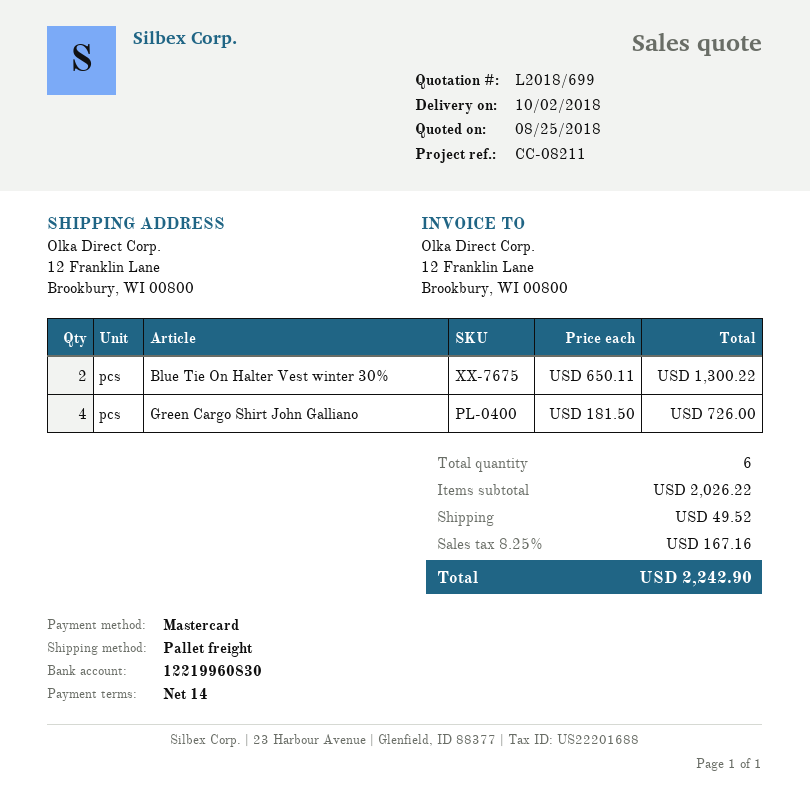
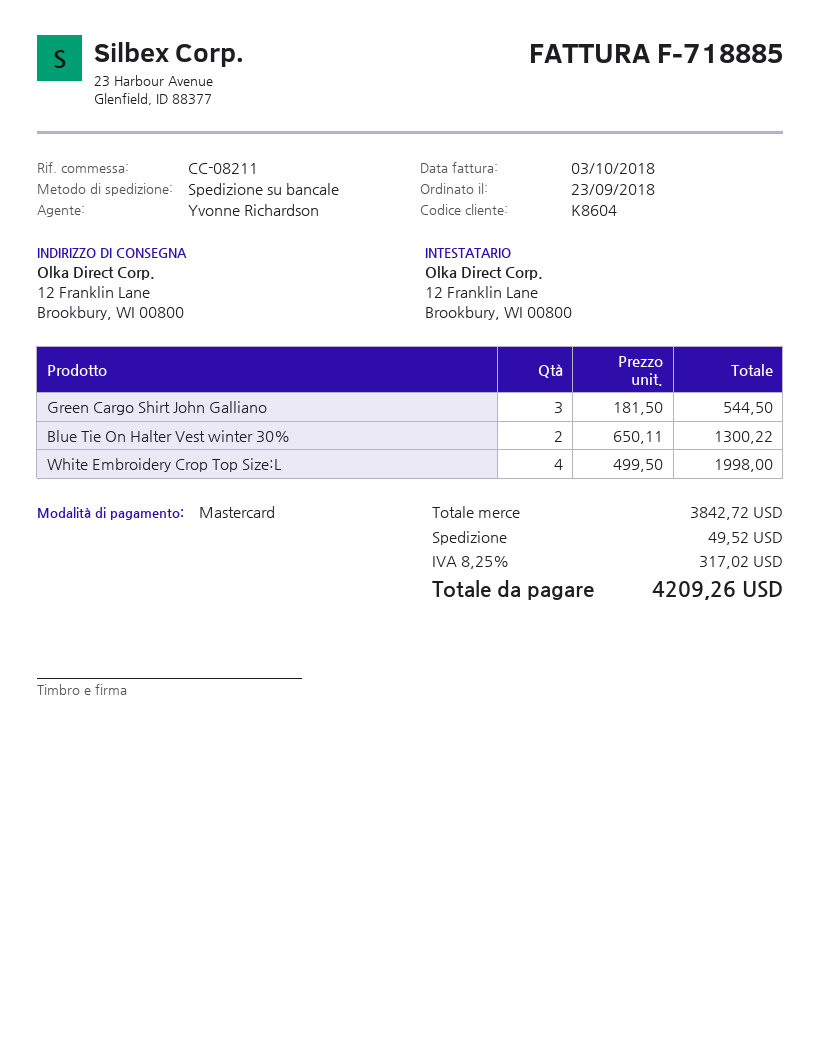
Green Cargo Shirt John Galliano: 4 x 181.50 = 726.00 -> 3 x 181.50 = 544.50
White Embroidery Crop Top Size:L: none -> 4 x 499.50 = 1998.00
subtotal: 2026.22 -> 3842.72
tax: 8.25% = 167.16 -> 8.25% = 317.02
total: 2242.90 -> 4209.26

